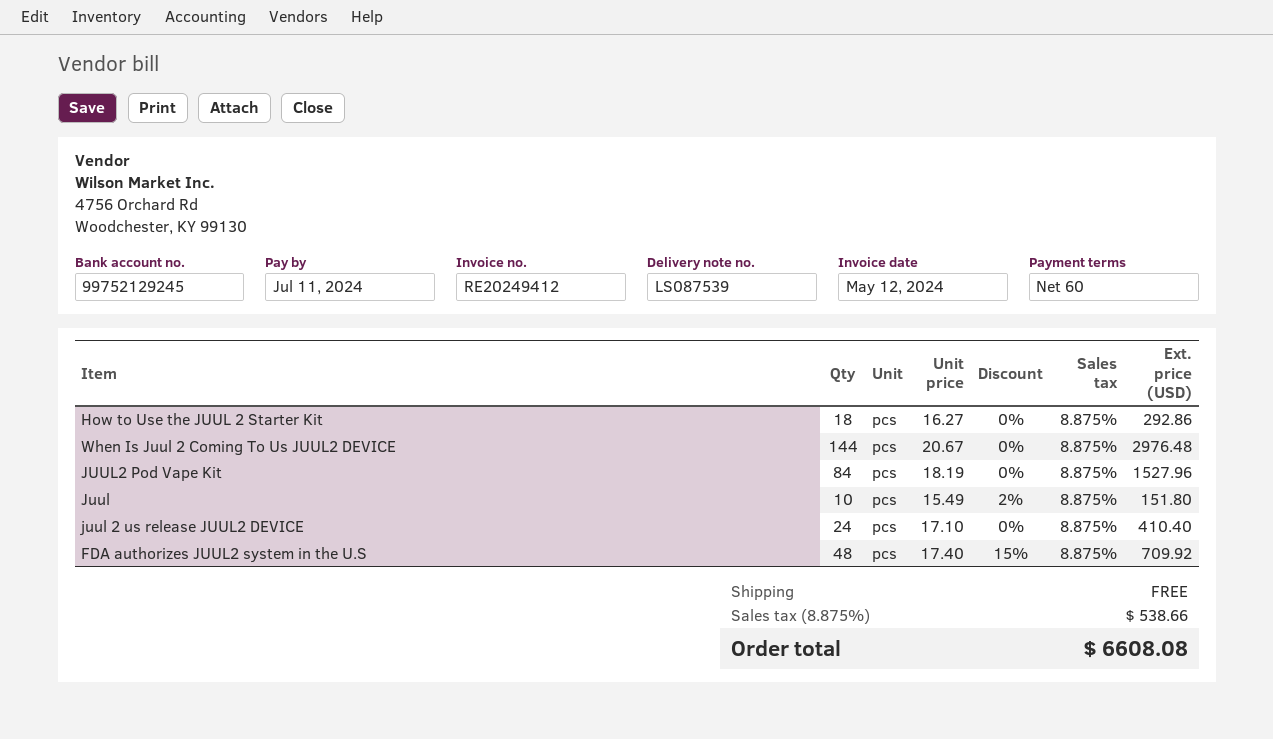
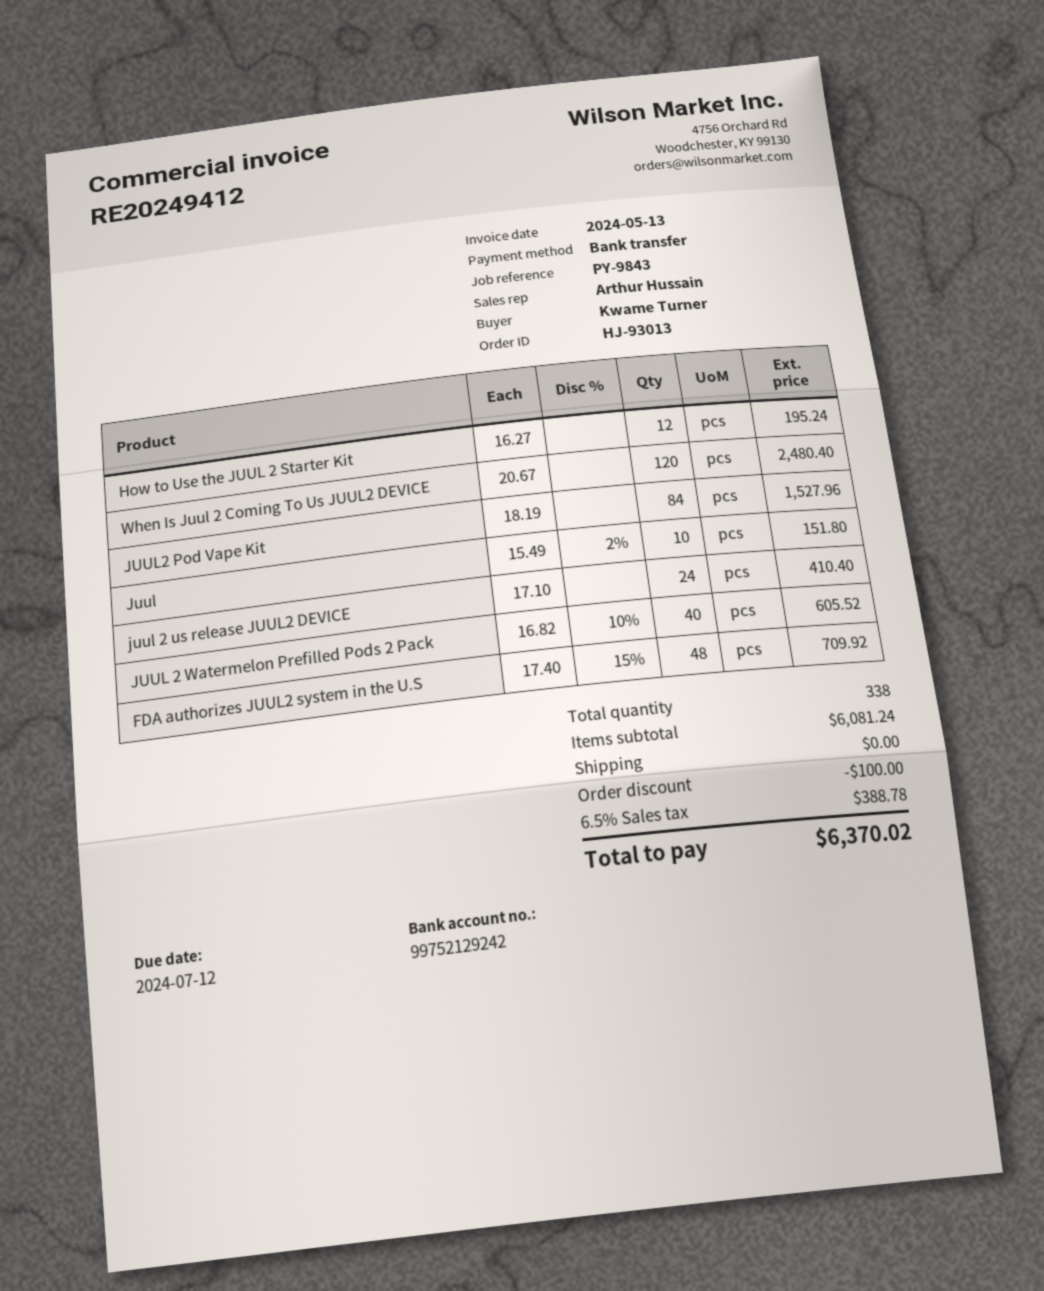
invoice date: 2024-05-12 -> 2024-05-13
due date: 2024-07-11 -> 2024-07-12
bank account: 99752129245 -> 99752129242
How to Use the JUUL 2 Starter Kit: 18 x 16.27 = 292.86 -> 12 x 16.27 = 195.24
When Is Juul 2 Coming To Us JUUL2 DEVICE: 144 x 20.67 = 2976.48 -> 120 x 20.67 = 2480.40
JUUL 2 Watermelon Prefilled Pods 2 Pack: none -> 40 x 16.82 - 10% = 605.52
discount: none -> 100.00
tax: 8.875% = 538.66 -> 6.5% = 388.78
total: 6608.08 -> 6370.02

